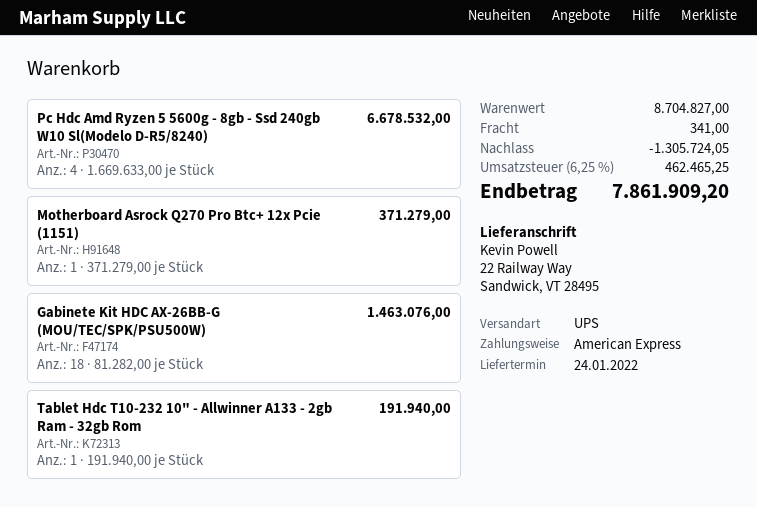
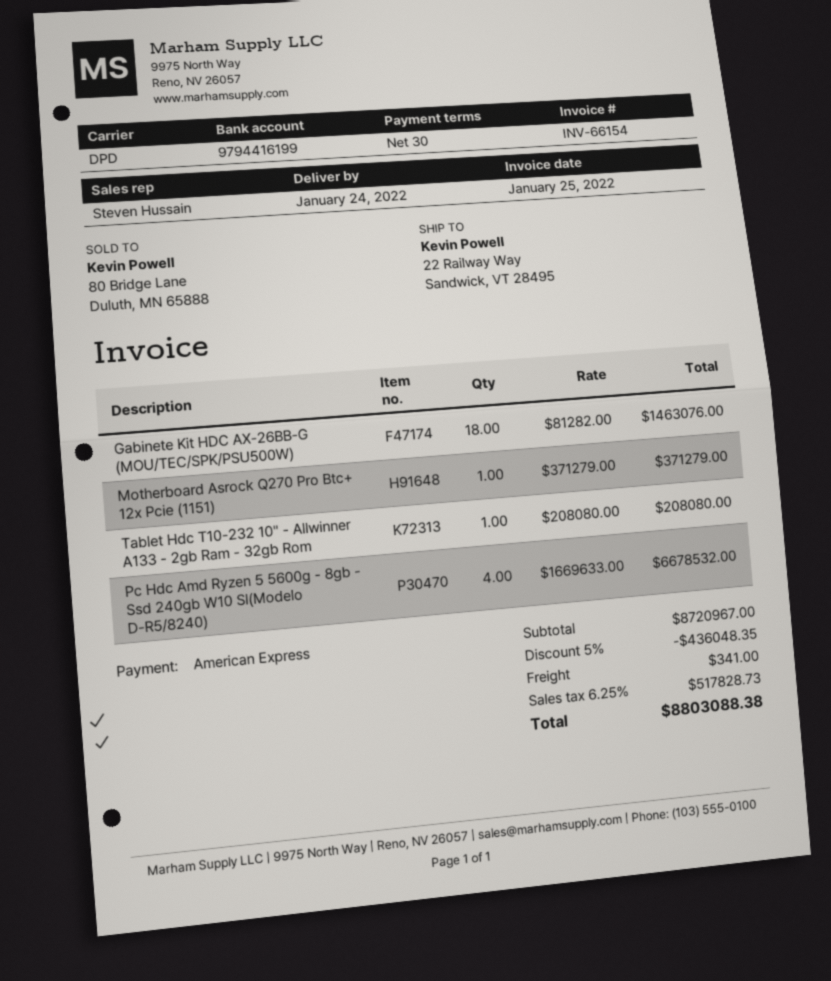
shipping method: UPS -> DPD
Tablet Hdc T10-232 10" - Allwinner A133 - 2gb Ram - 32gb Rom: 1 x 191940.00 = 191940.00 -> 1 x 208080.00 = 208080.00
subtotal: 8704827.00 -> 8720967.00
discount: 1305724.05 -> 436048.35
tax: 6.25% = 462465.25 -> 6.25% = 517828.73
total: 7861909.20 -> 8803088.38

